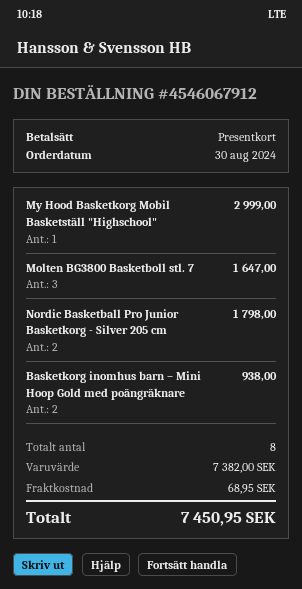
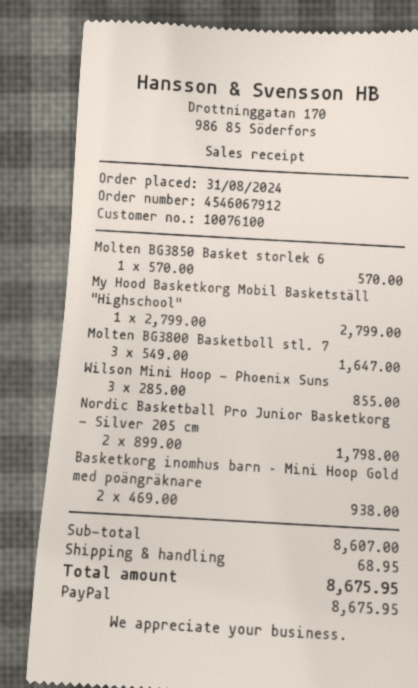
order date: 2024-08-30 -> 2024-08-31
payment method: gift card -> PayPal
My Hood Basketkorg Mobil Basketställ "Highschool": 1 for 2999.00 -> 1 for 2799.00
Molten BG3850 Basket storlek 6: none -> 1 for 570.00
Wilson Mini Hoop - Phoenix Suns: none -> 3 for 855.00
subtotal: 7382.00 -> 8607.00
total: 7450.95 -> 8675.95

